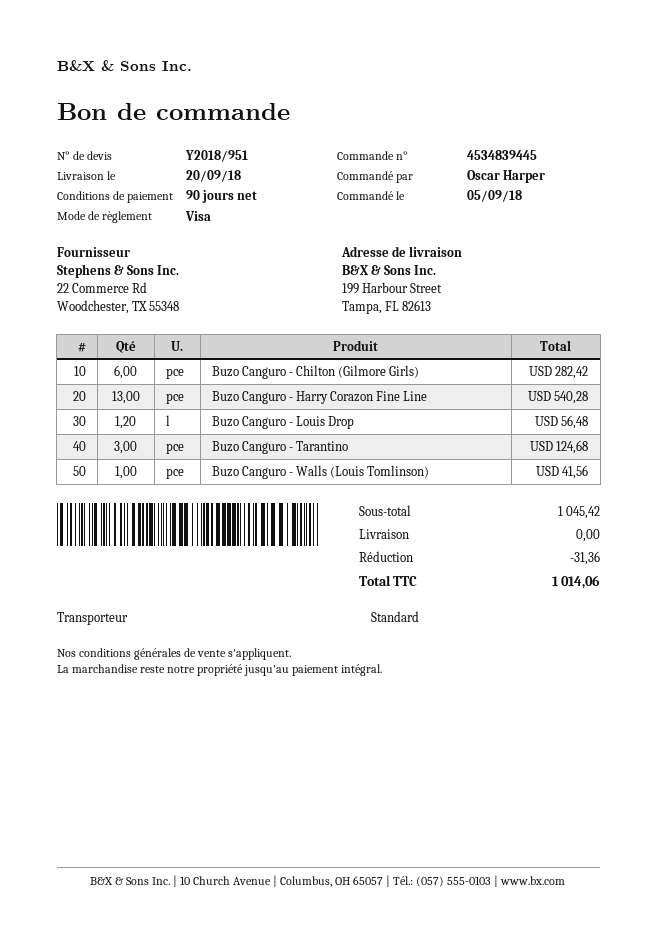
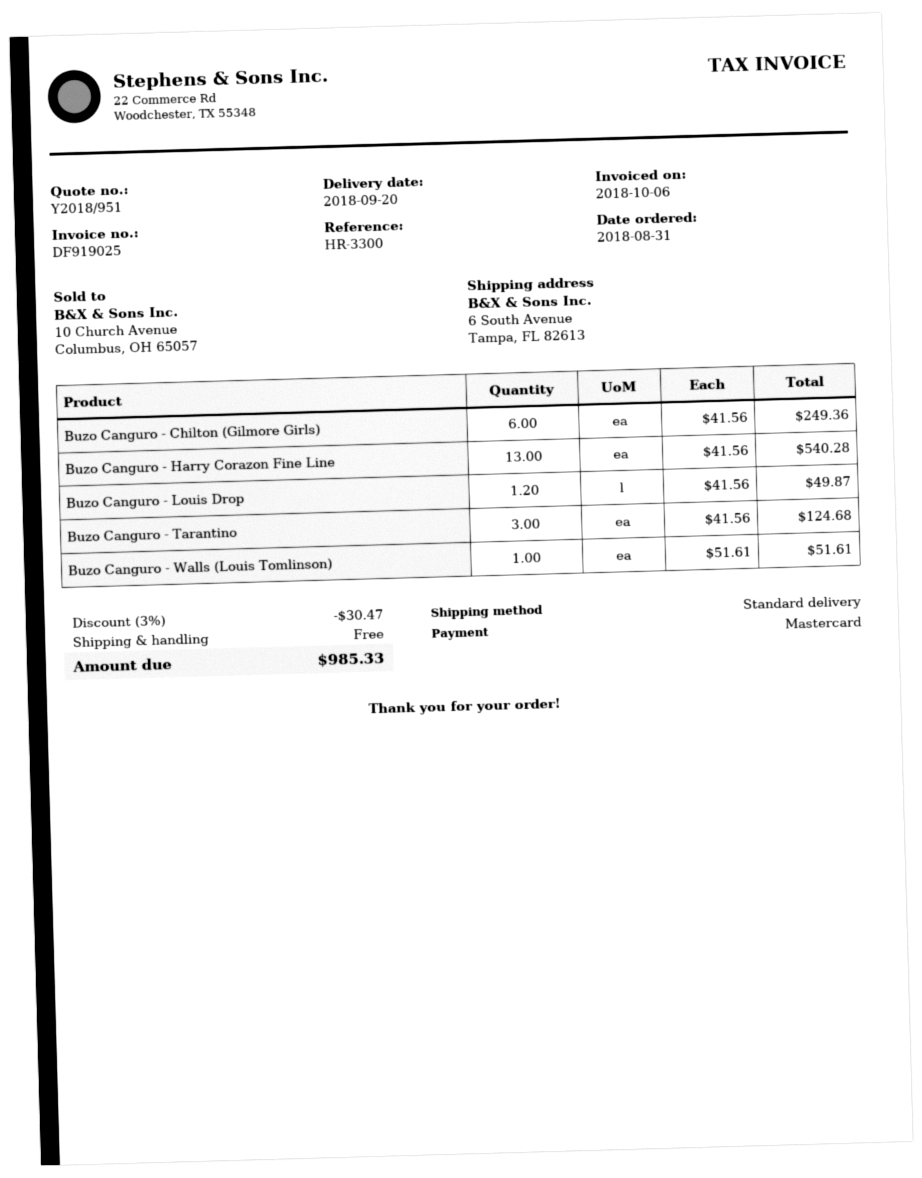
order date: 2018-09-05 -> 2018-08-31
payment method: Visa -> Mastercard
ship to: 199 Harbour Street, Tampa, FL 82613 -> 6 South Avenue, Tampa, FL 82613
Buzo Canguro - Chilton (Gilmore Girls): 6 for 282.42 -> 6 for 249.36
Buzo Canguro - Louis Drop: 1.2 for 56.48 -> 1.2 for 49.87
Buzo Canguro - Walls (Louis Tomlinson): 1 for 41.56 -> 1 for 51.61
discount: 31.36 -> 30.47
total: 1014.06 -> 985.33

